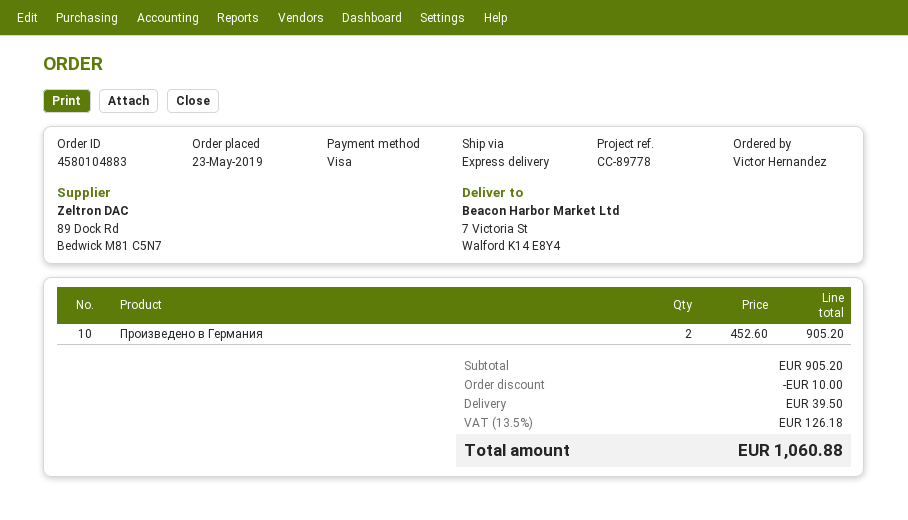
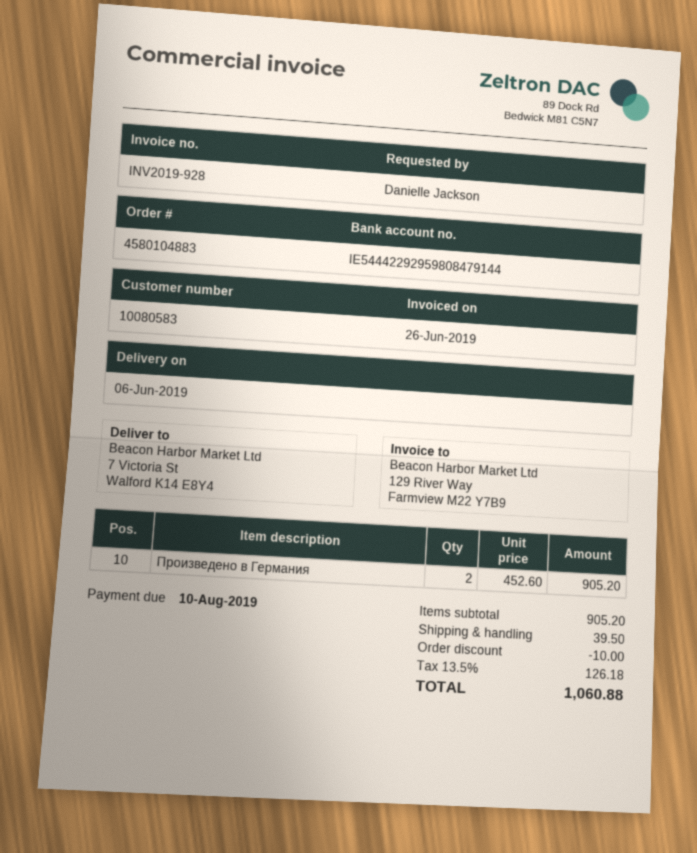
ordered by: Victor Hernandez -> Danielle Jackson

